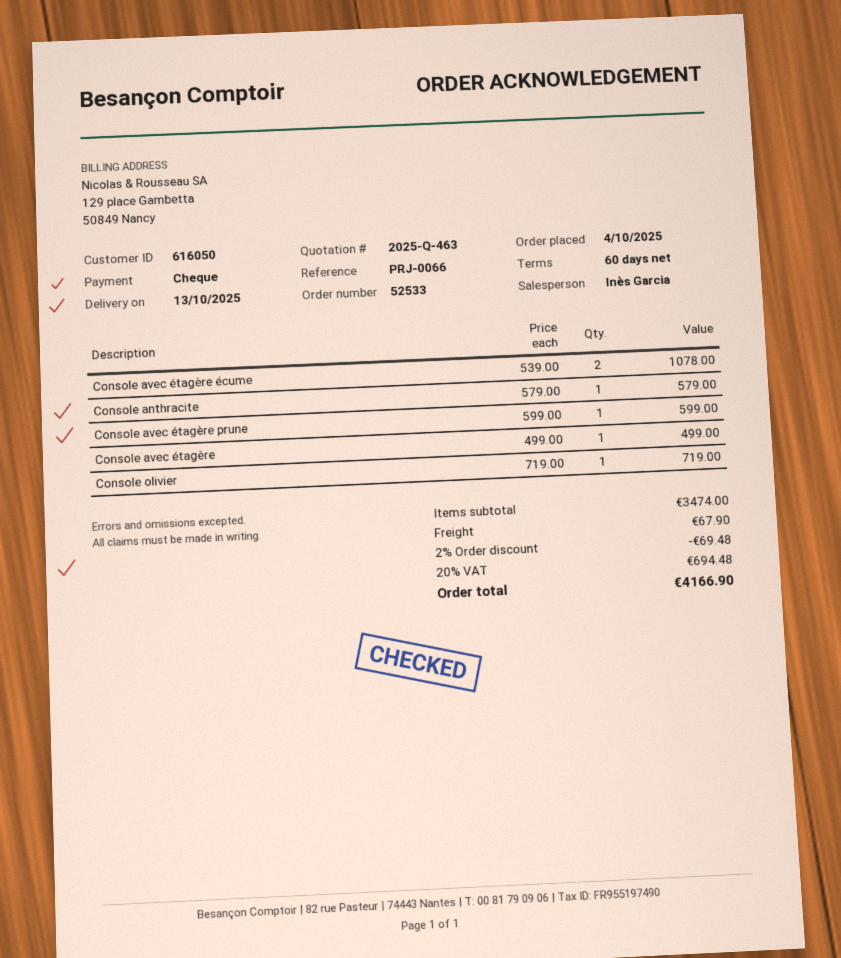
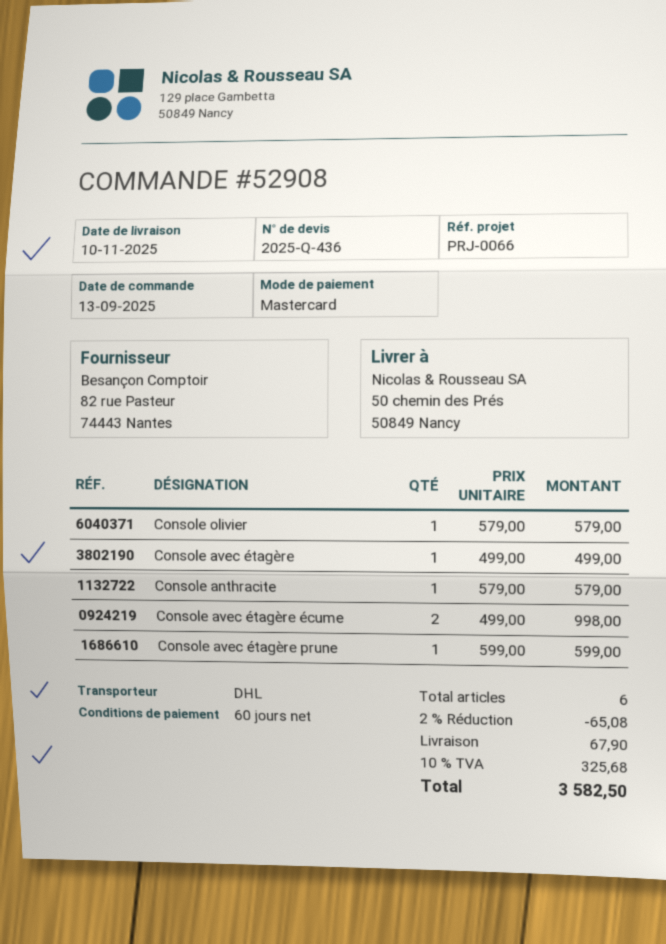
quote number: 2025-Q-463 -> 2025-Q-436
order number: 52533 -> 52908
order date: 2025-10-04 -> 2025-09-13
delivery date: 2025-10-13 -> 2025-11-10
payment method: cheque -> Mastercard
Console avec étagère écume: 2 x 539.00 = 1078.00 -> 2 x 499.00 = 998.00
Console olivier: 1 x 719.00 = 719.00 -> 1 x 579.00 = 579.00
discount: 2% = 69.48 -> 2% = 65.08
tax: 20% = 694.48 -> 10% = 325.68
total: 4166.90 -> 3582.50

